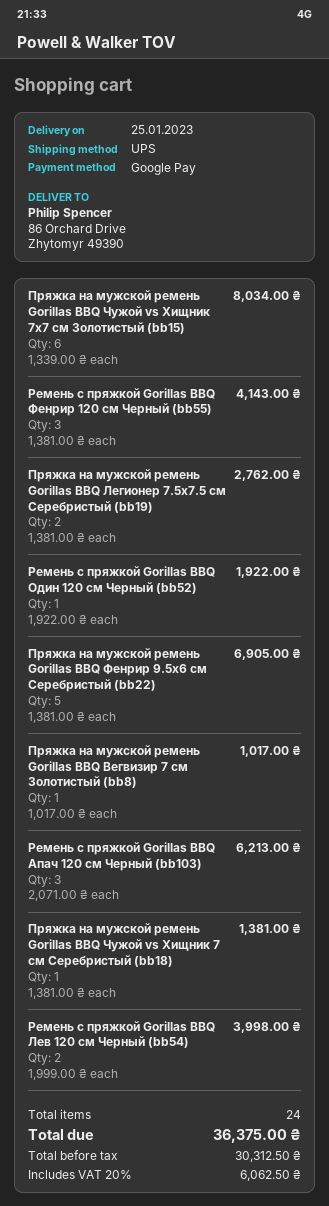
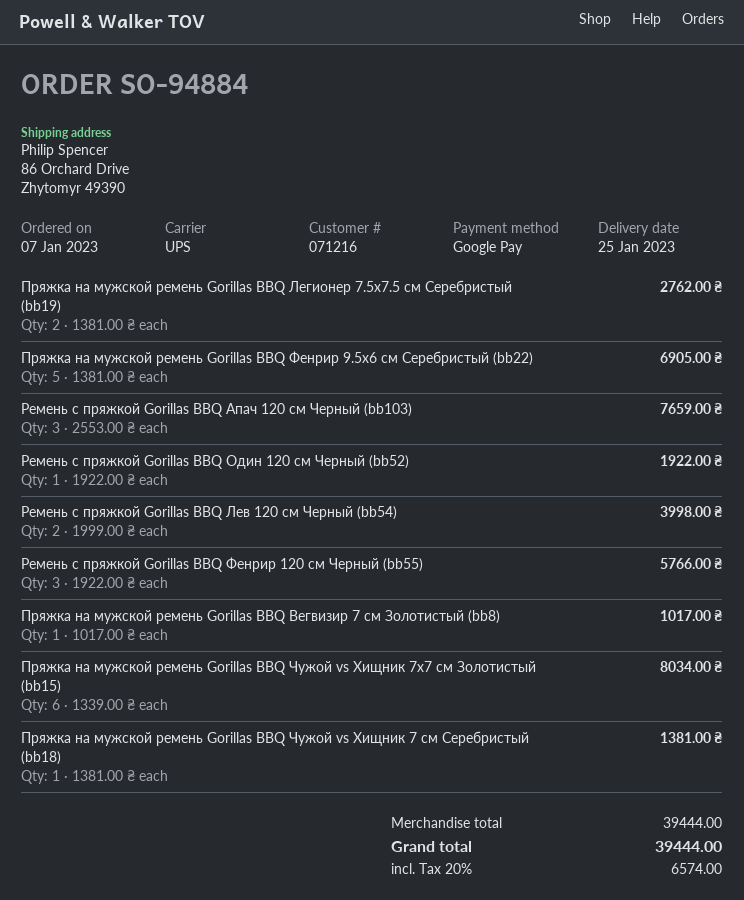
Ремень с пряжкой Gorillas BBQ Фенрир 120 см Черный (bb55): 3 x 1381.00 = 4143.00 -> 3 x 1922.00 = 5766.00
Ремень с пряжкой Gorillas BBQ Апач 120 см Черный (bb103): 3 x 2071.00 = 6213.00 -> 3 x 2553.00 = 7659.00
tax: 20% = 6062.50 -> 20% = 6574.00
total: 36375.00 -> 39444.00

